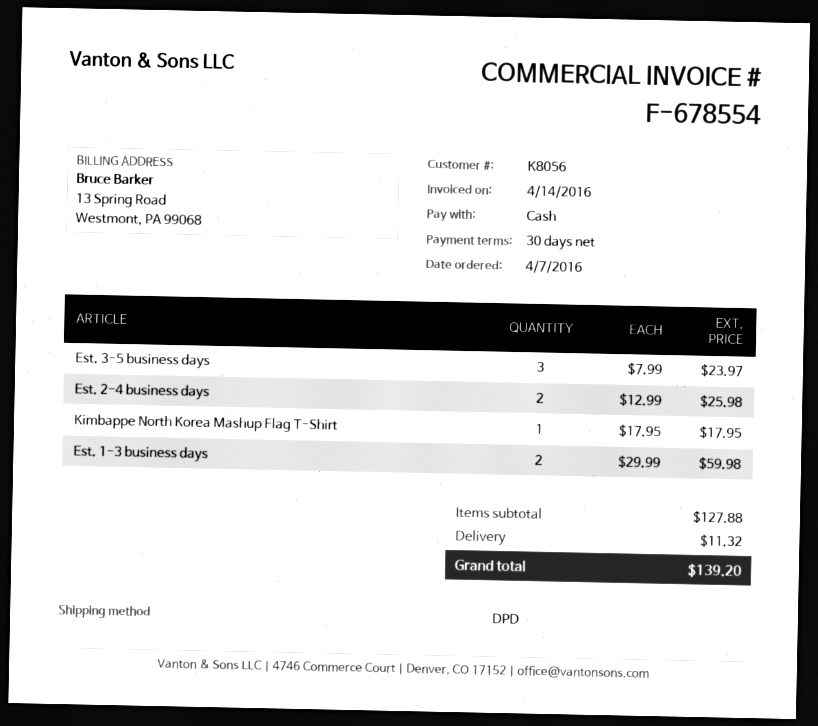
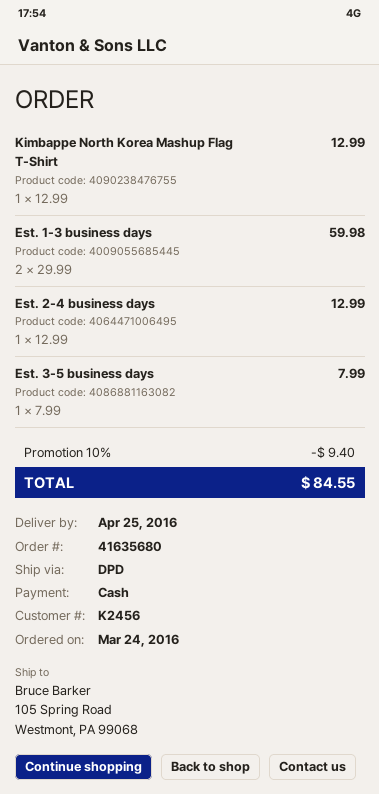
order date: 2016-04-07 -> 2016-03-24
customer number: K8056 -> K2456
Est. 3-5 business days: 3 x 7.99 = 23.97 -> 1 x 7.99 = 7.99
Est. 2-4 business days: 2 x 12.99 = 25.98 -> 1 x 12.99 = 12.99
Kimbappe North Korea Mashup Flag T-Shirt: 1 x 17.95 = 17.95 -> 1 x 12.99 = 12.99
discount: none -> 10% = 9.40
shipping: 11.32 -> none
total: 139.20 -> 84.55

